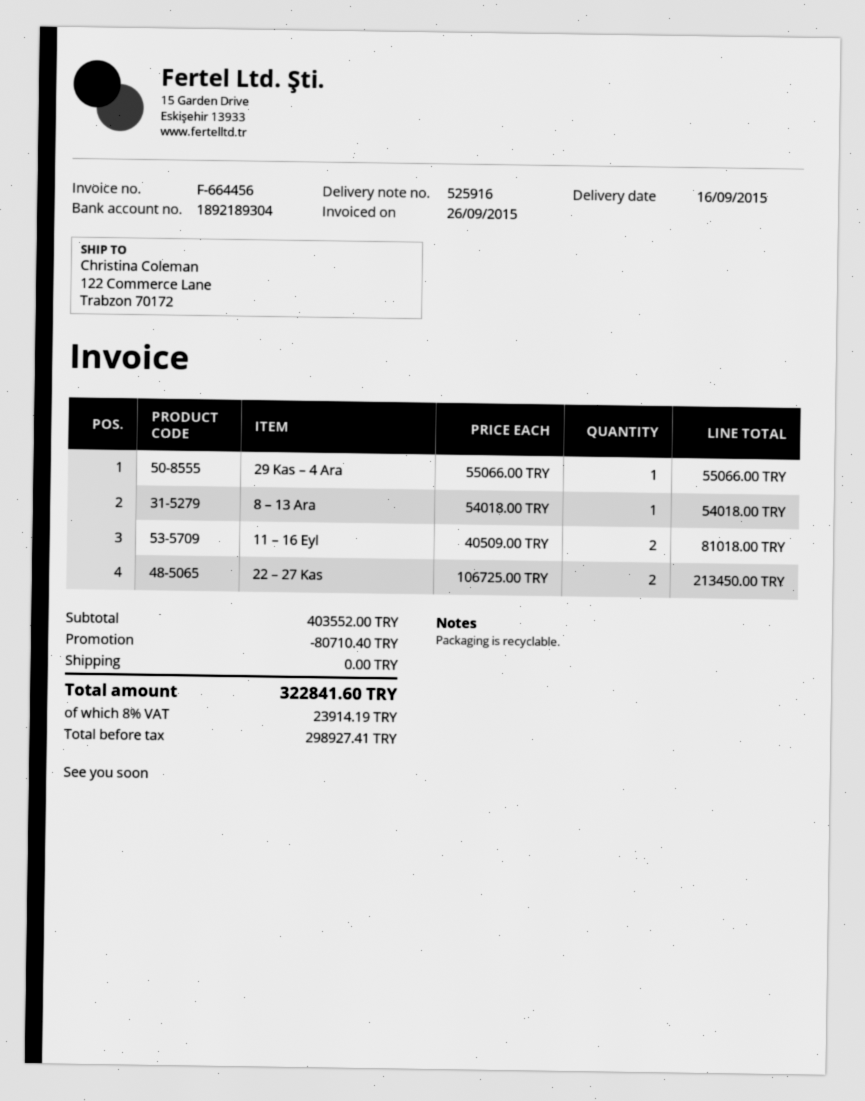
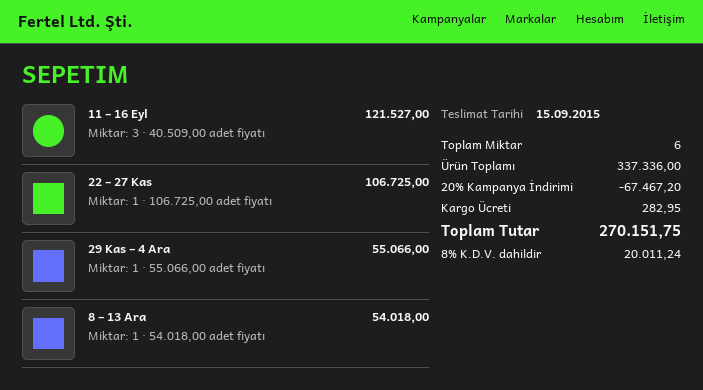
delivery date: 2015-09-16 -> 2015-09-15
11 – 16 Eyl: 2 x 40509.00 = 81018.00 -> 3 x 40509.00 = 121527.00
22 – 27 Kas: 2 x 106725.00 = 213450.00 -> 1 x 106725.00 = 106725.00
subtotal: 403552.00 -> 337336.00
discount: 80710.40 -> 67467.20
shipping: 0.00 -> 282.95
tax: 8% = 23914.19 -> 8% = 20011.24
total: 322841.60 -> 270151.75

